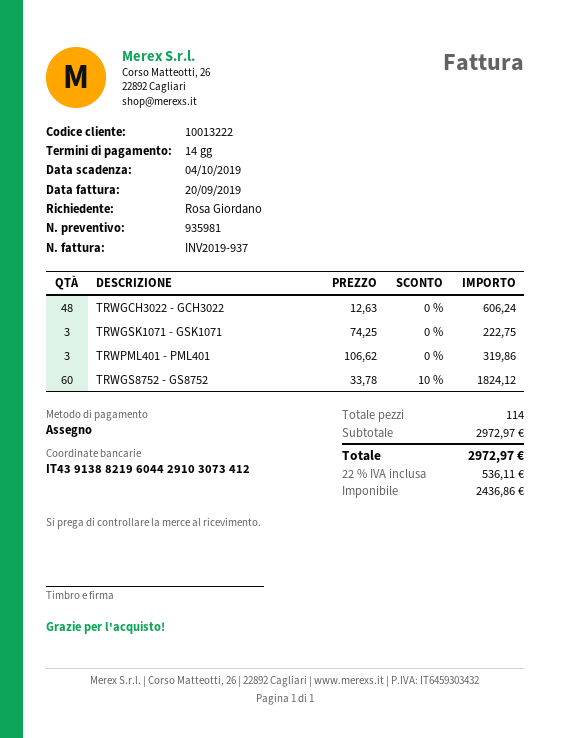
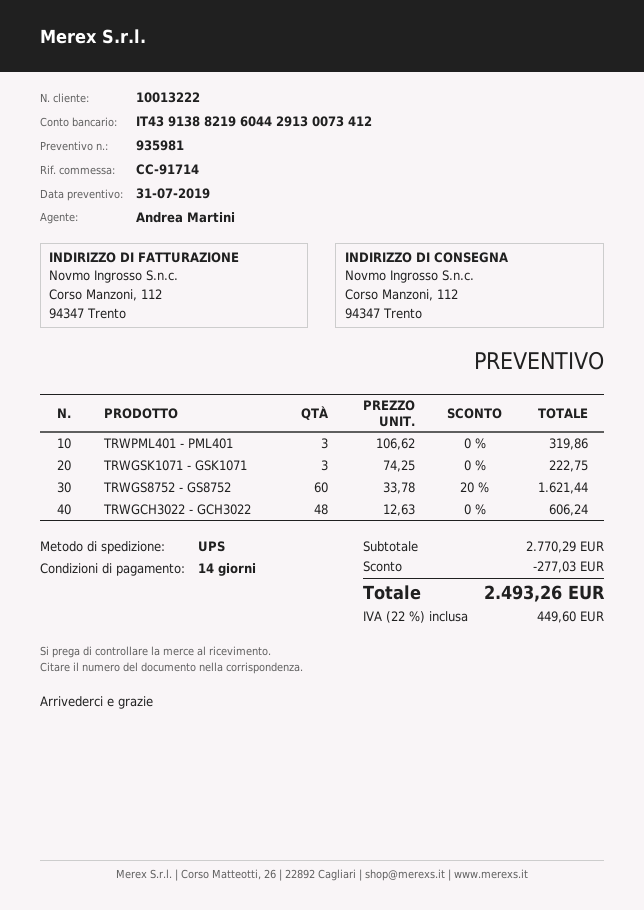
bank account: IT4391388219604429103073412 -> IT4391388219604429130073412
TRWGS8752 - GS8752: 60 x 33.78 - 10% = 1824.12 -> 60 x 33.78 - 20% = 1621.44
subtotal: 2972.97 -> 2770.29
discount: none -> 277.03
tax: 22% = 536.11 -> 22% = 449.60
total: 2972.97 -> 2493.26

